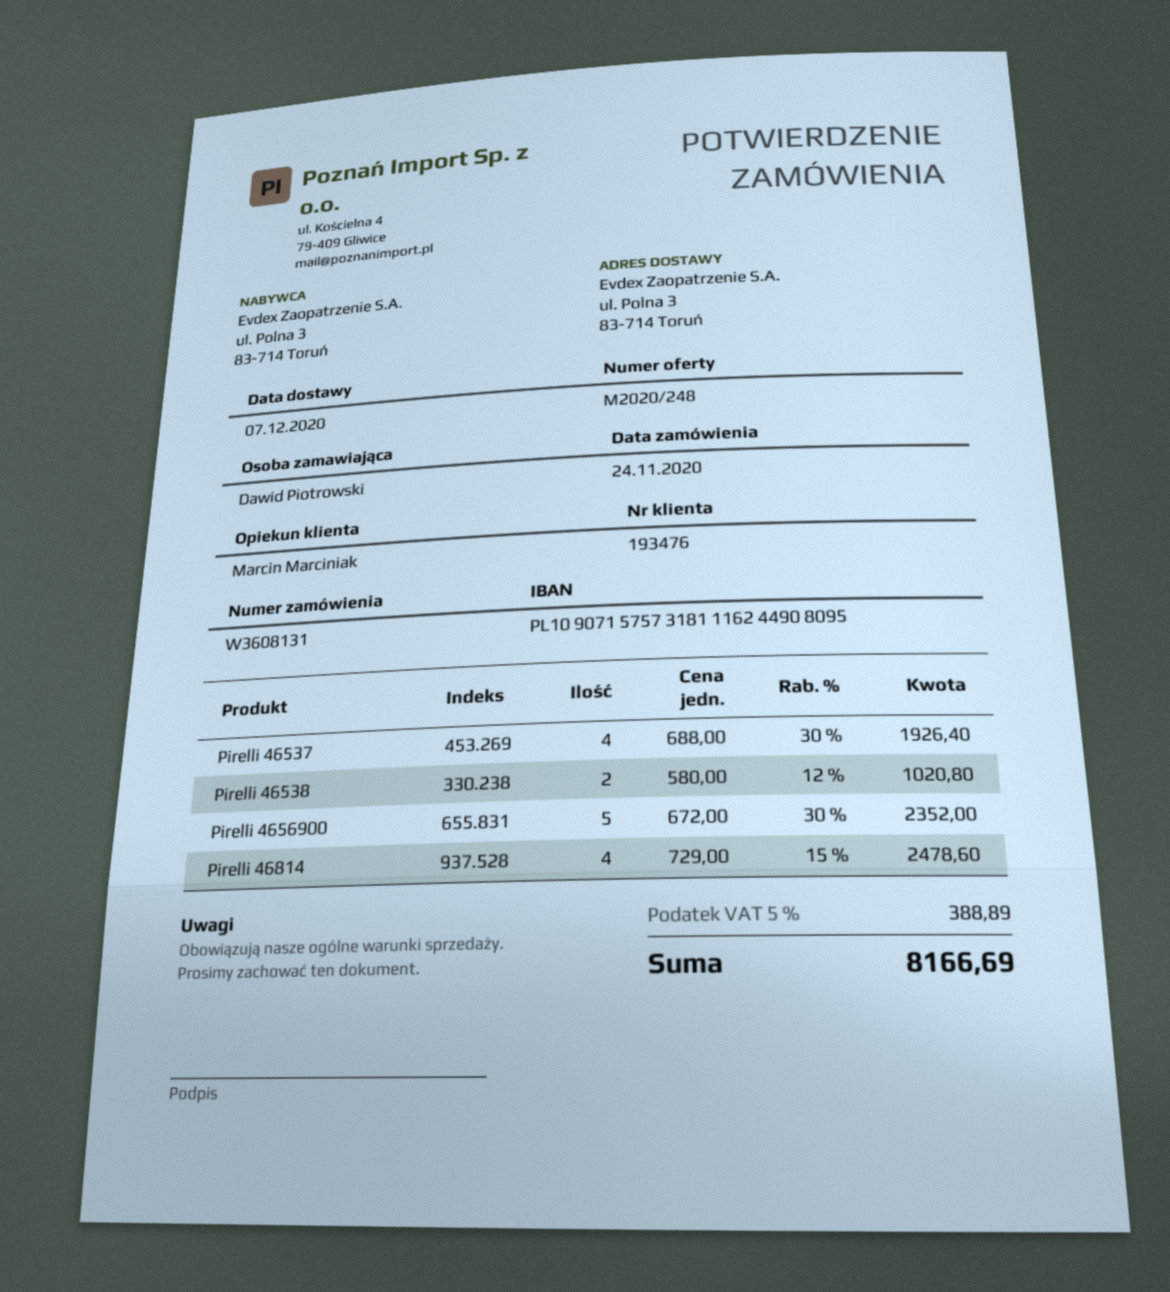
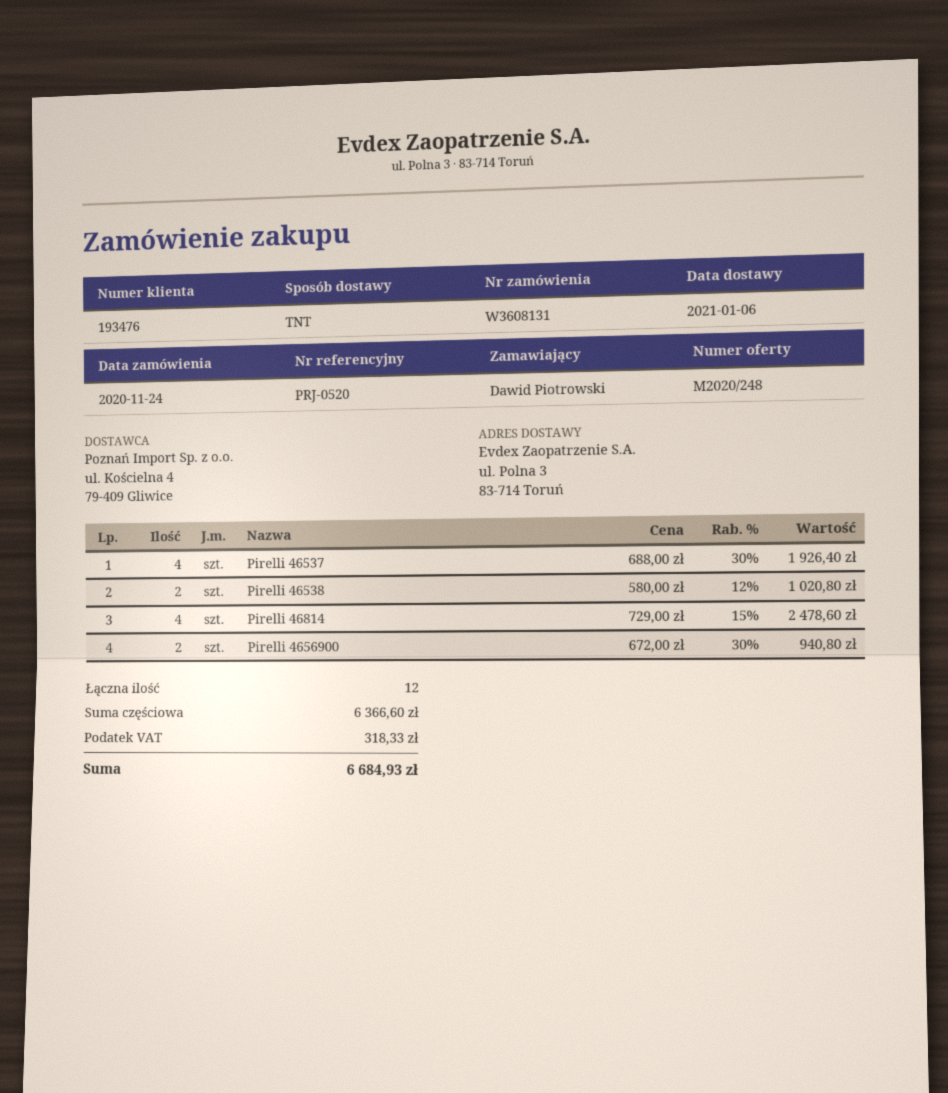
delivery date: 2020-12-07 -> 2021-01-06
Pirelli 4656900: 5 x 672.00 - 30% = 2352.00 -> 2 x 672.00 - 30% = 940.80
tax: 388.89 -> 318.33
total: 8166.69 -> 6684.93

